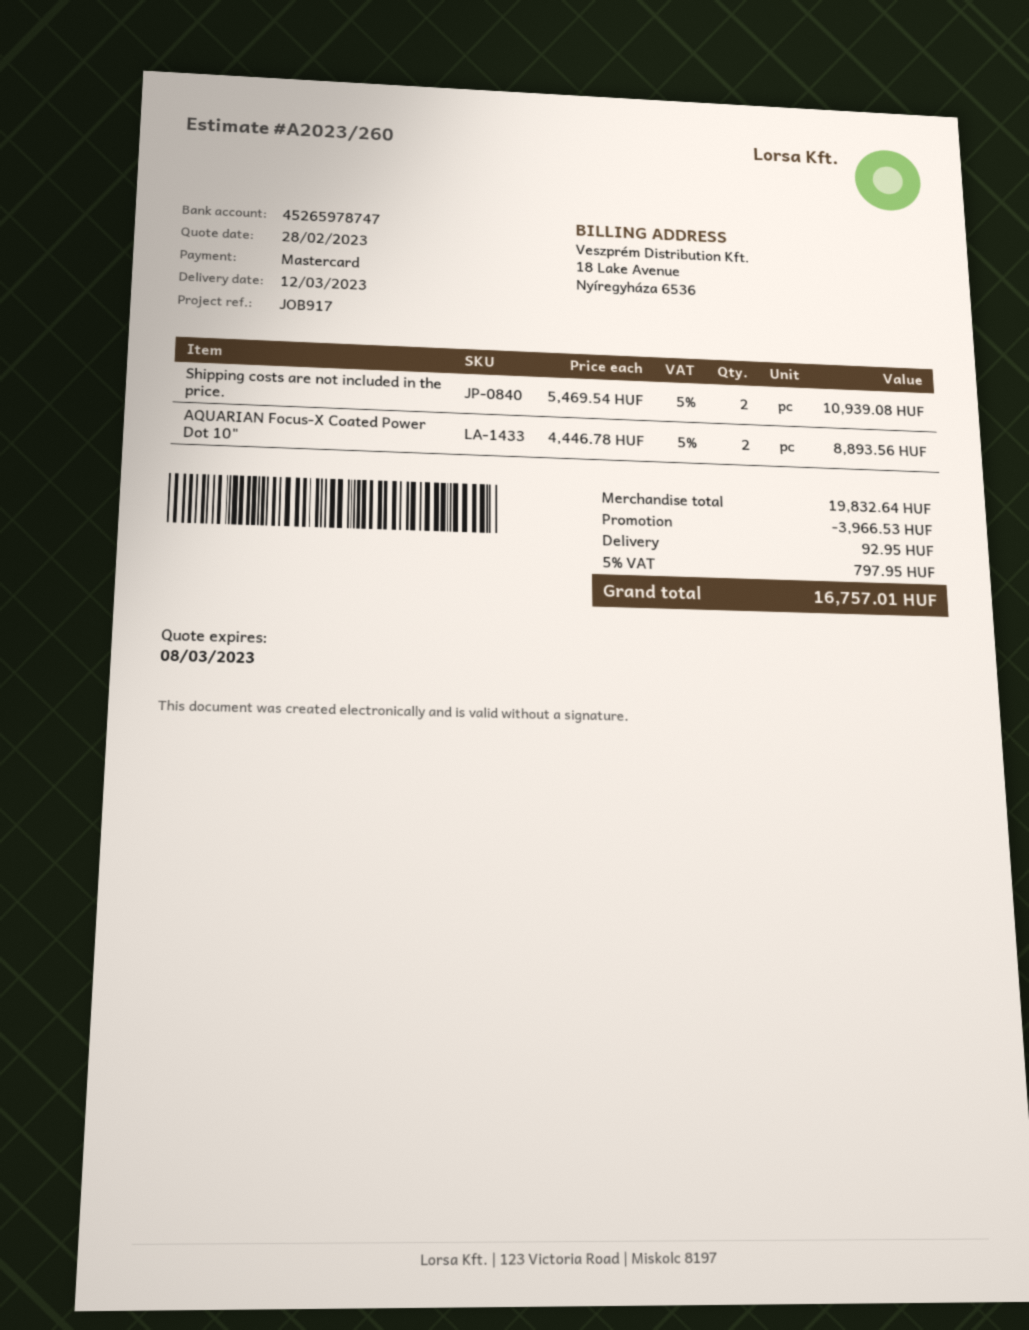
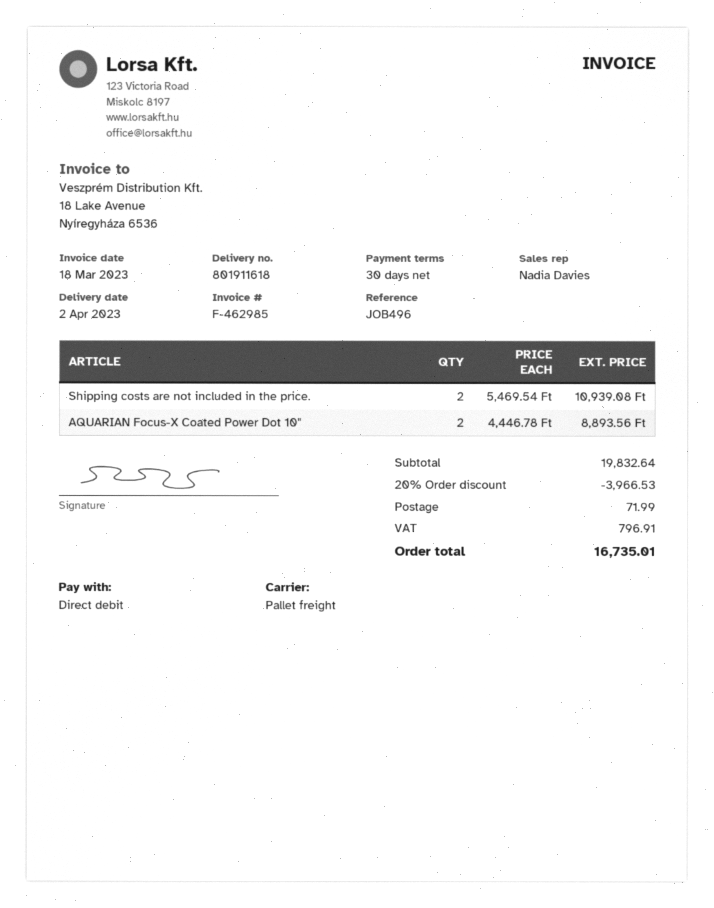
delivery date: 2023-03-12 -> 2023-04-02
reference: JOB917 -> JOB496
payment method: Mastercard -> direct debit
shipping: 92.95 -> 71.99
tax: 797.95 -> 796.91
total: 16757.01 -> 16735.01

